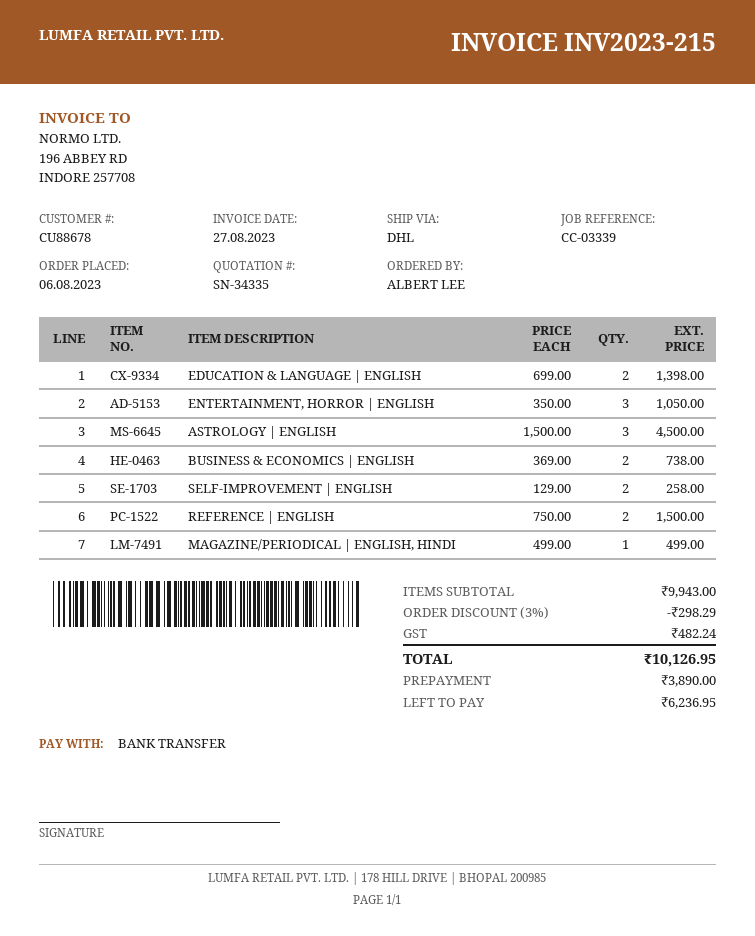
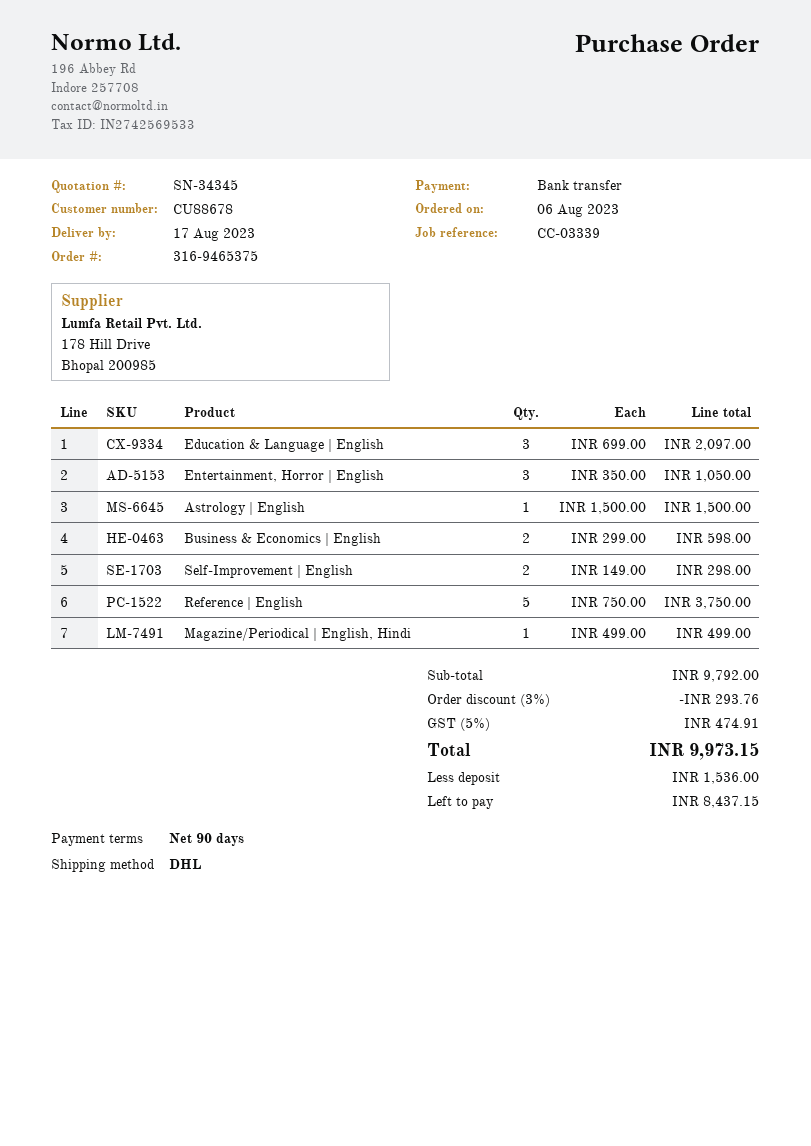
quote number: SN-34335 -> SN-34345
EDUCATION & LANGUAGE | ENGLISH: 2 x 699.00 = 1398.00 -> 3 x 699.00 = 2097.00
ASTROLOGY | ENGLISH: 3 x 1500.00 = 4500.00 -> 1 x 1500.00 = 1500.00
BUSINESS & ECONOMICS | ENGLISH: 2 x 369.00 = 738.00 -> 2 x 299.00 = 598.00
SELF-IMPROVEMENT | ENGLISH: 2 x 129.00 = 258.00 -> 2 x 149.00 = 298.00
REFERENCE | ENGLISH: 2 x 750.00 = 1500.00 -> 5 x 750.00 = 3750.00
subtotal: 9943.00 -> 9792.00
discount: 3% = 298.29 -> 3% = 293.76
tax: 482.24 -> 474.91
total: 10126.95 -> 9973.15
deposit: 3890.00 -> 1536.00
balance: 6236.95 -> 8437.15

